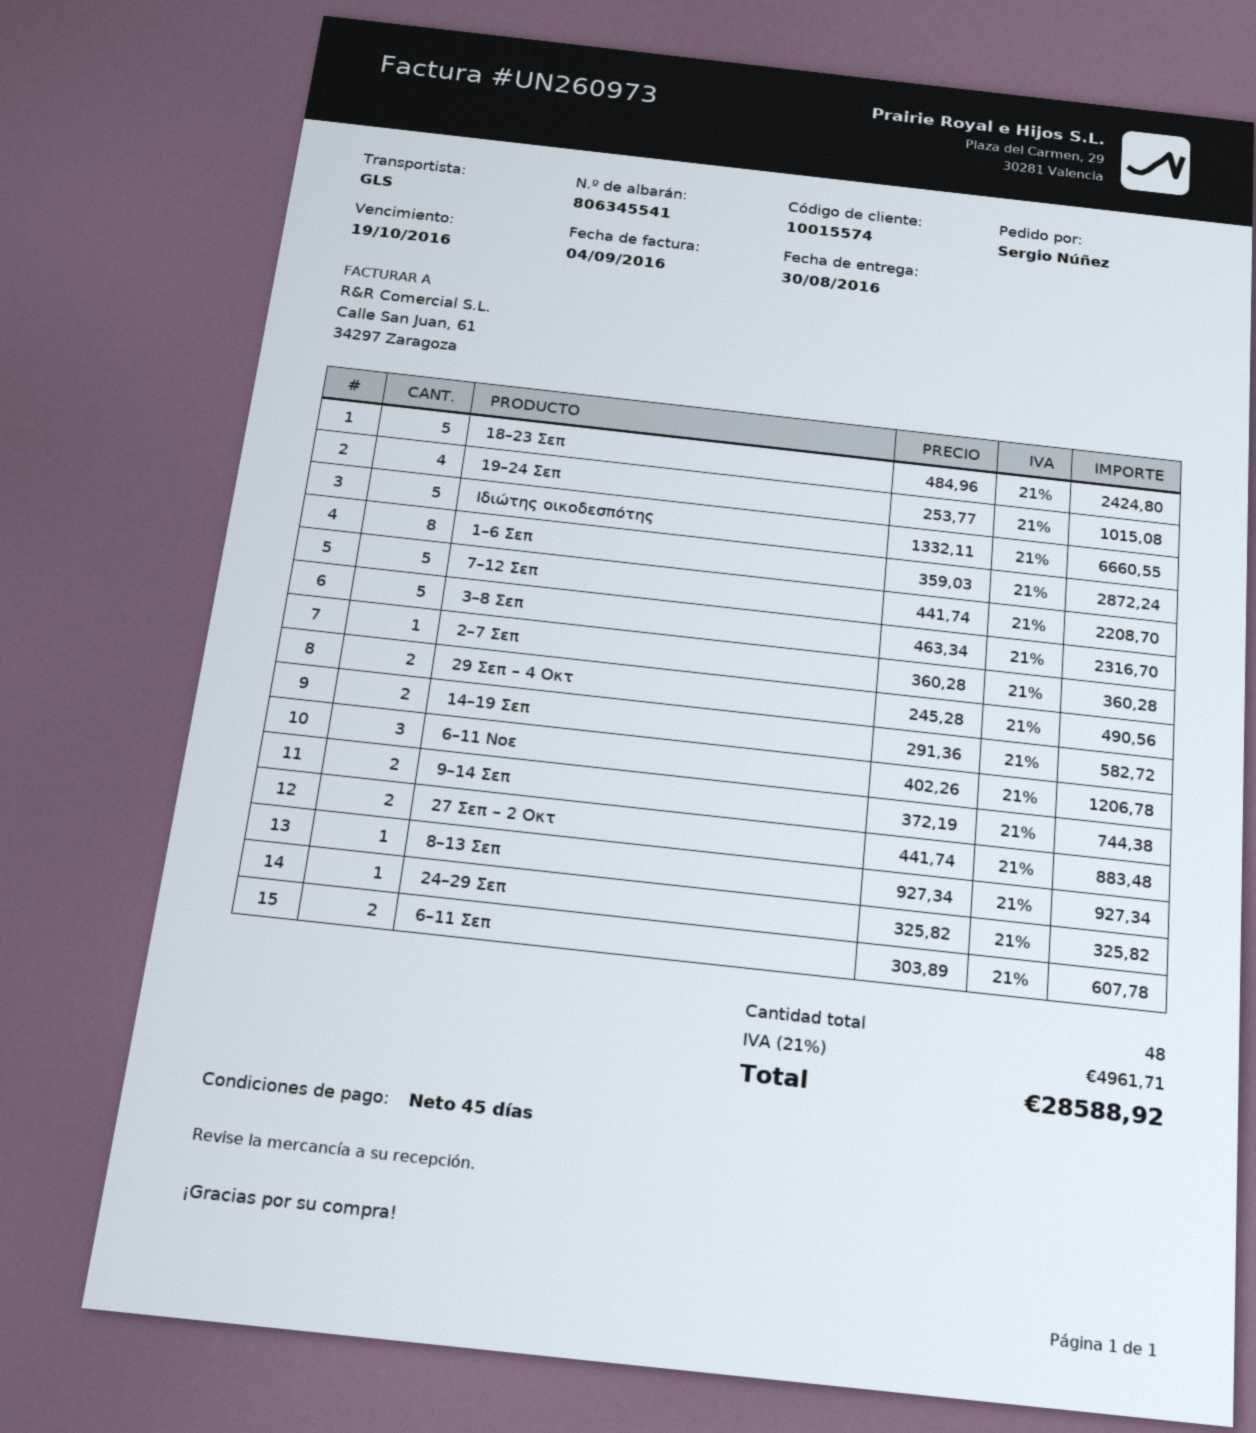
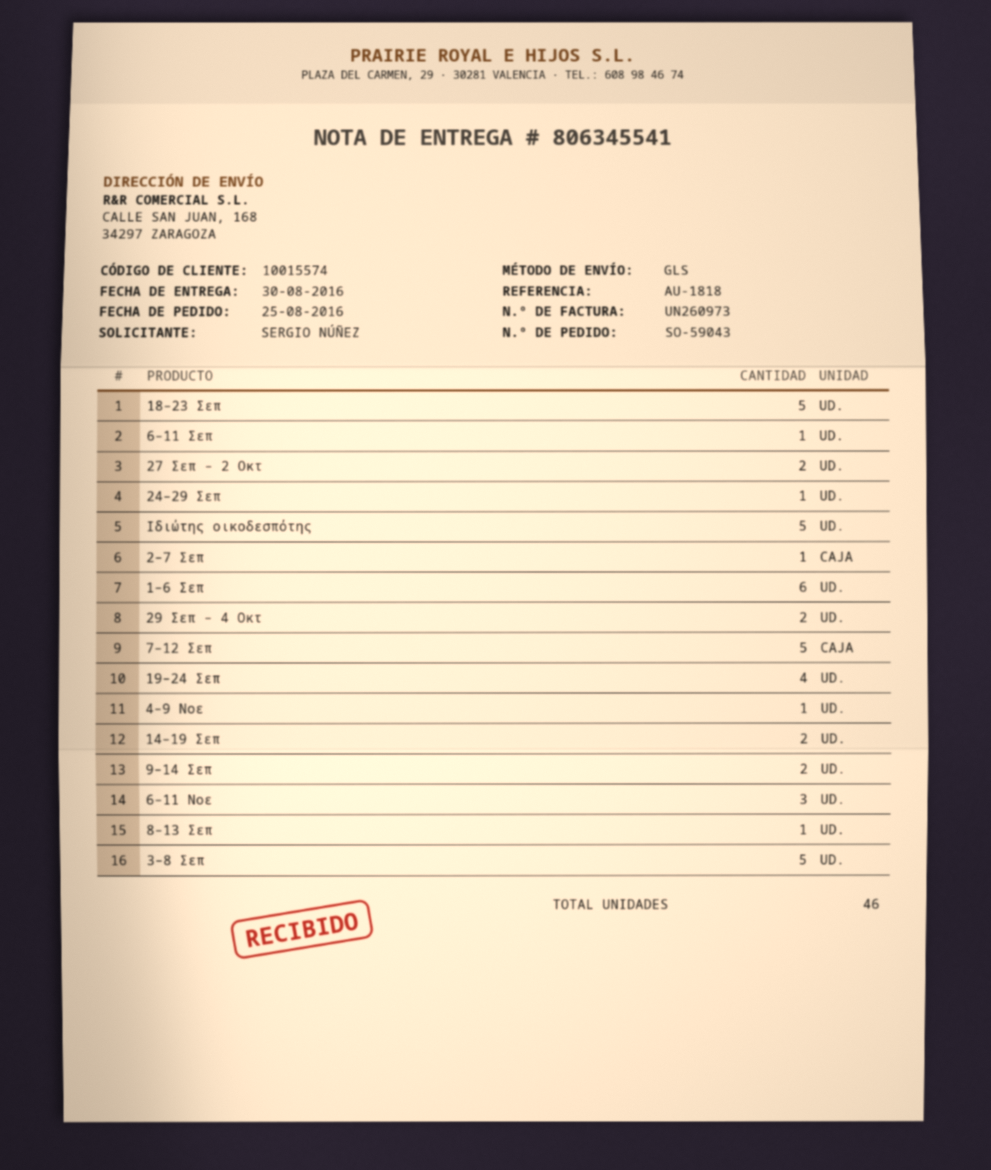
1–6 Σεπ: 8 -> 6
6–11 Σεπ: 2 -> 1
4–9 Νοε: none -> 1
total quantity: 48 -> 46

